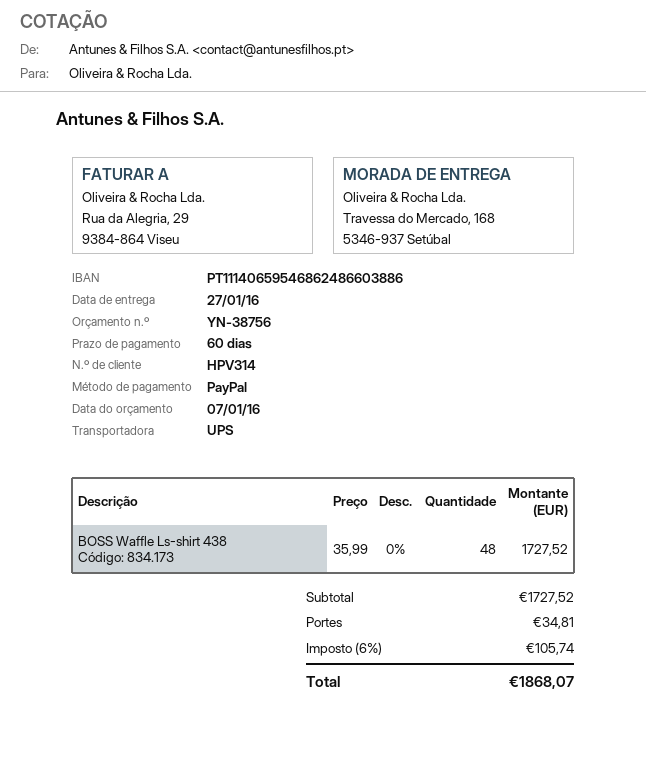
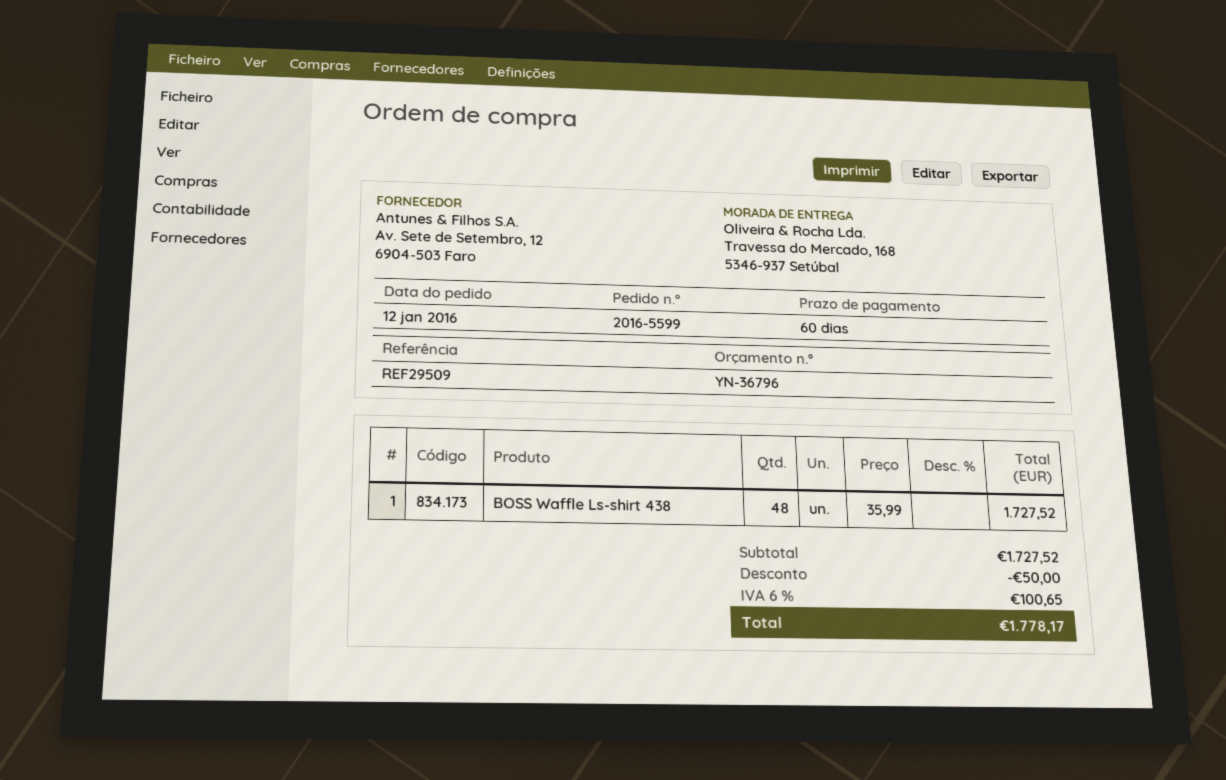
quote number: YN-38756 -> YN-36796
discount: none -> 50.00
shipping: 34.81 -> none
tax: 6% = 105.74 -> 6% = 100.65
total: 1868.07 -> 1778.17

